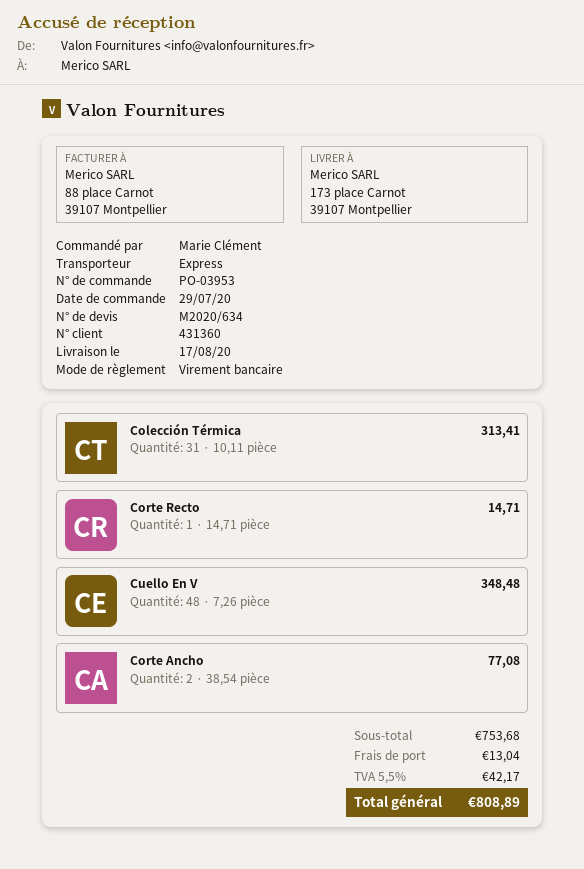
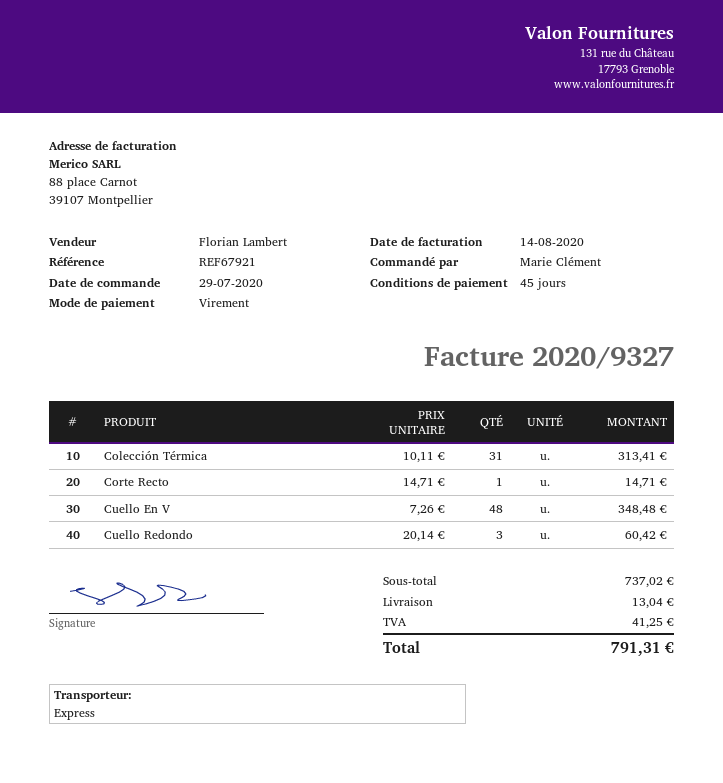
Corte Ancho: 2 x 38.54 = 77.08 -> none
Cuello Redondo: none -> 3 x 20.14 = 60.42
subtotal: 753.68 -> 737.02
tax: 42.17 -> 41.25
total: 808.89 -> 791.31

